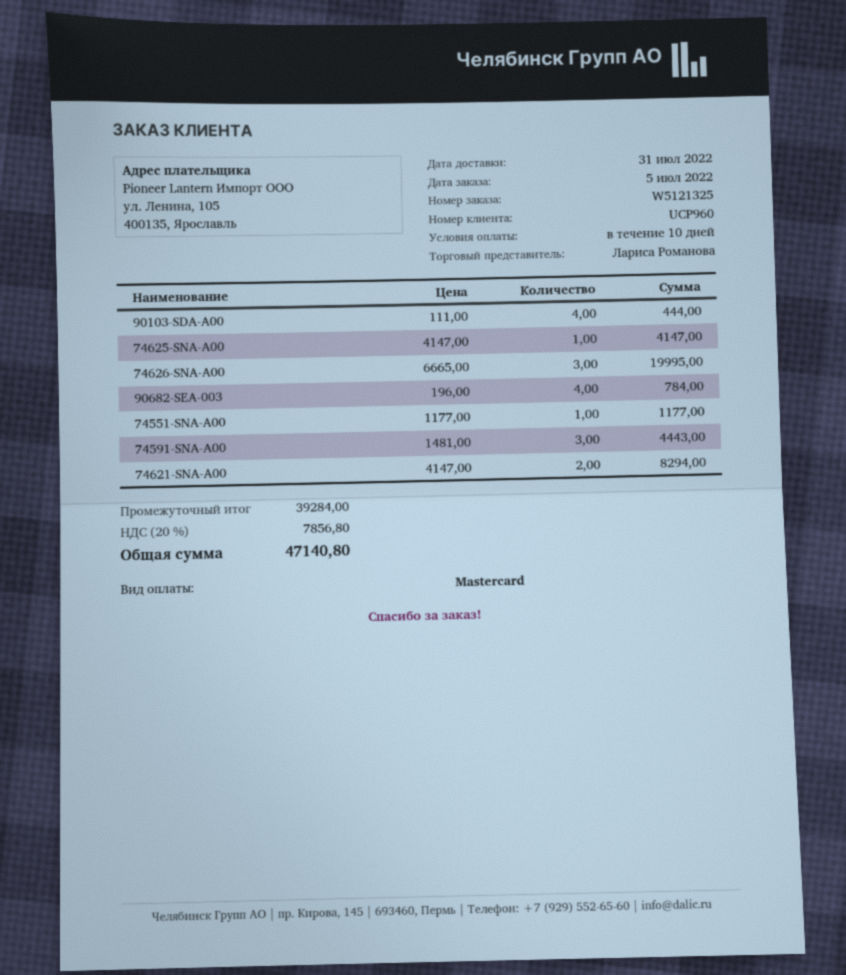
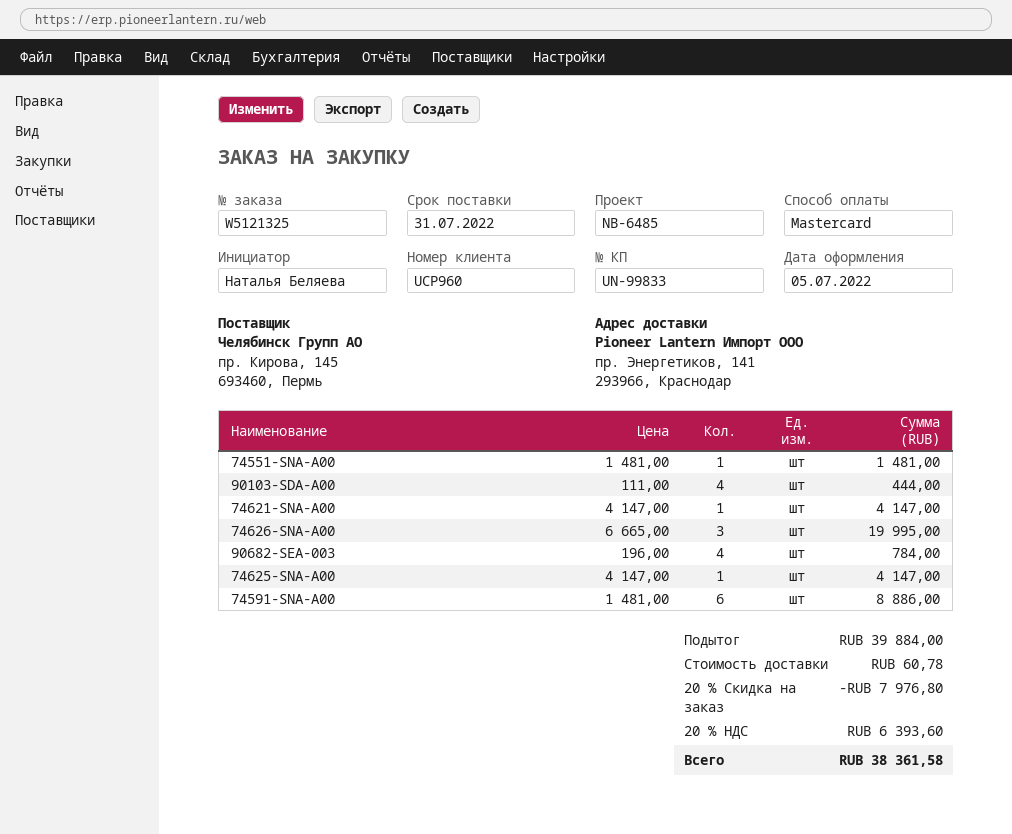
74551-SNA-A00: 1 x 1177.00 = 1177.00 -> 1 x 1481.00 = 1481.00
74591-SNA-A00: 3 x 1481.00 = 4443.00 -> 6 x 1481.00 = 8886.00
74621-SNA-A00: 2 x 4147.00 = 8294.00 -> 1 x 4147.00 = 4147.00
subtotal: 39284.00 -> 39884.00
discount: none -> 20% = 7976.80
shipping: none -> 60.78
tax: 20% = 7856.80 -> 20% = 6393.60
total: 47140.80 -> 38361.58

